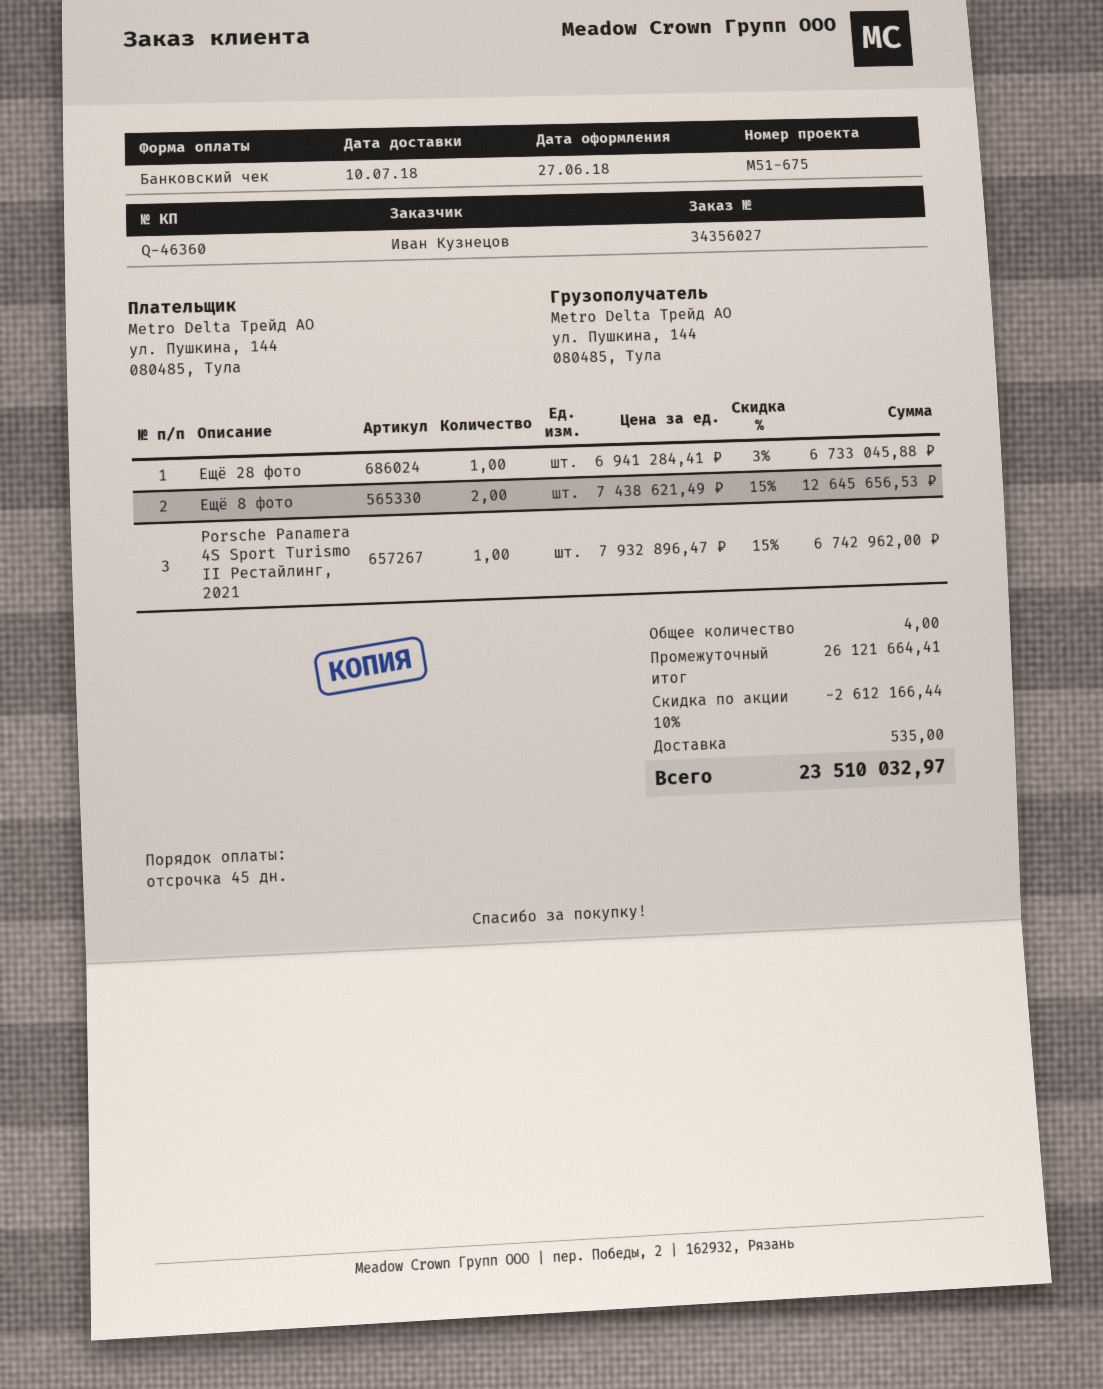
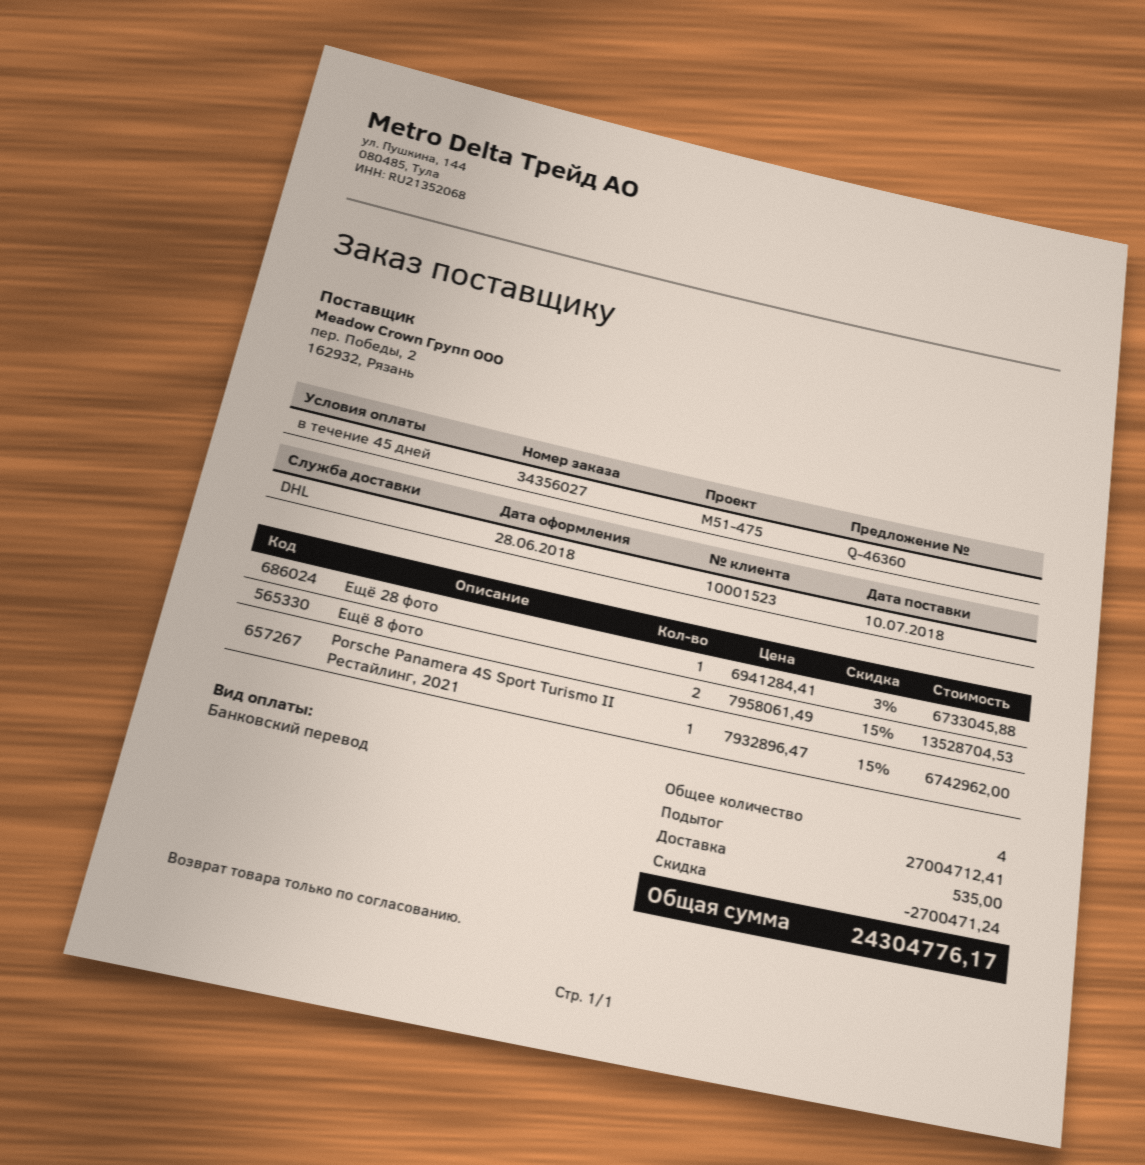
order date: 2018-06-27 -> 2018-06-28
reference: M51-675 -> M51-475
payment method: cheque -> bank transfer
Ещё 8 фото: 2 x 7438621.49 - 15% = 12645656.53 -> 2 x 7958061.49 - 15% = 13528704.53
subtotal: 26121664.41 -> 27004712.41
discount: 2612166.44 -> 2700471.24
total: 23510032.97 -> 24304776.17

